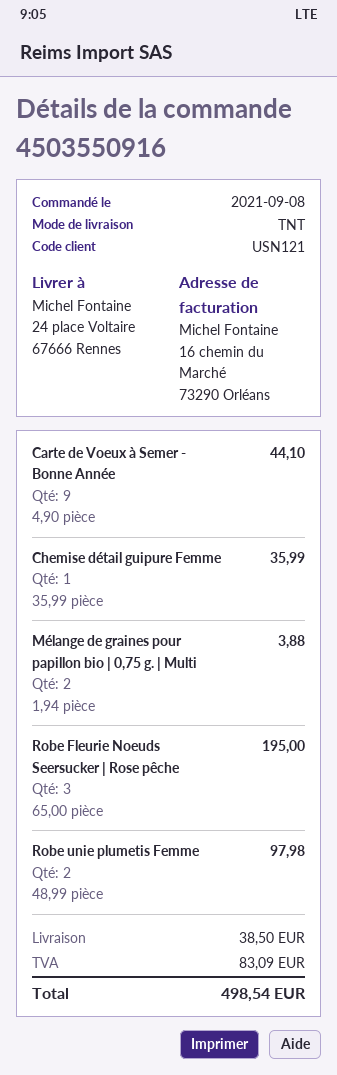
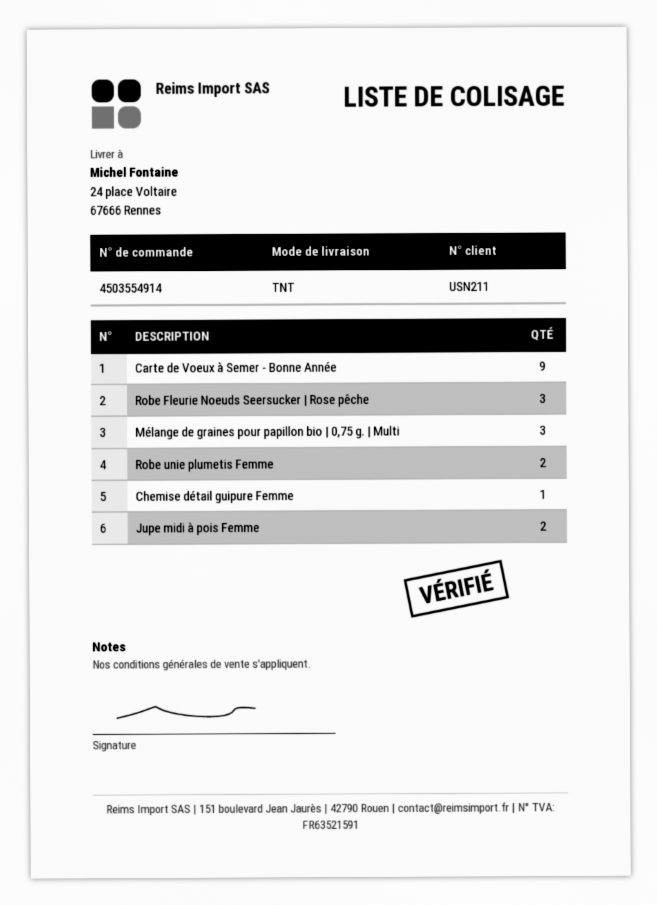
order number: 4503550916 -> 4503554914
customer number: USN121 -> USN211
Mélange de graines pour papillon bio | 0,75 g. | Multi: 2 -> 3
Jupe midi à pois Femme: none -> 2

